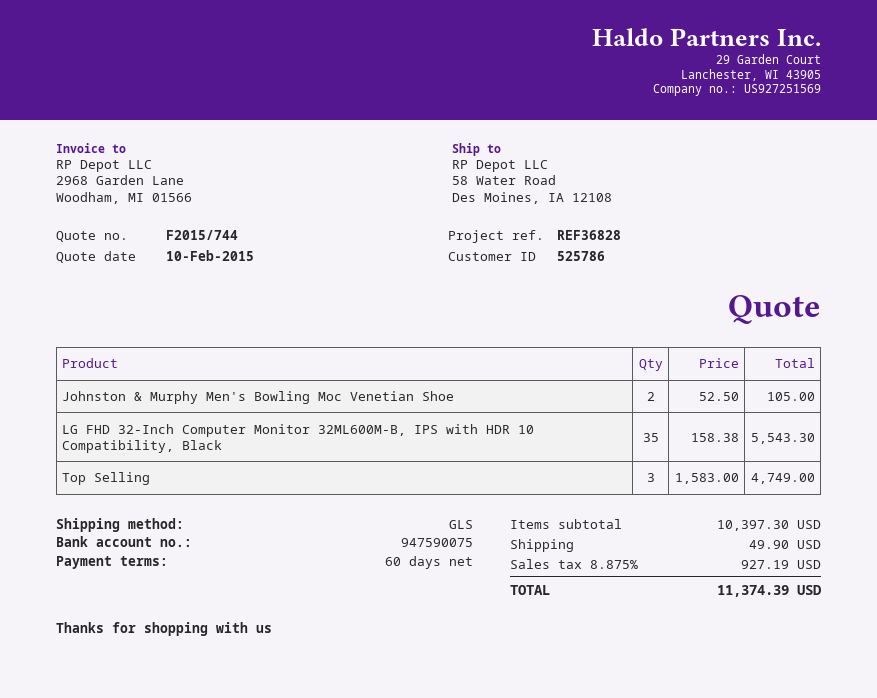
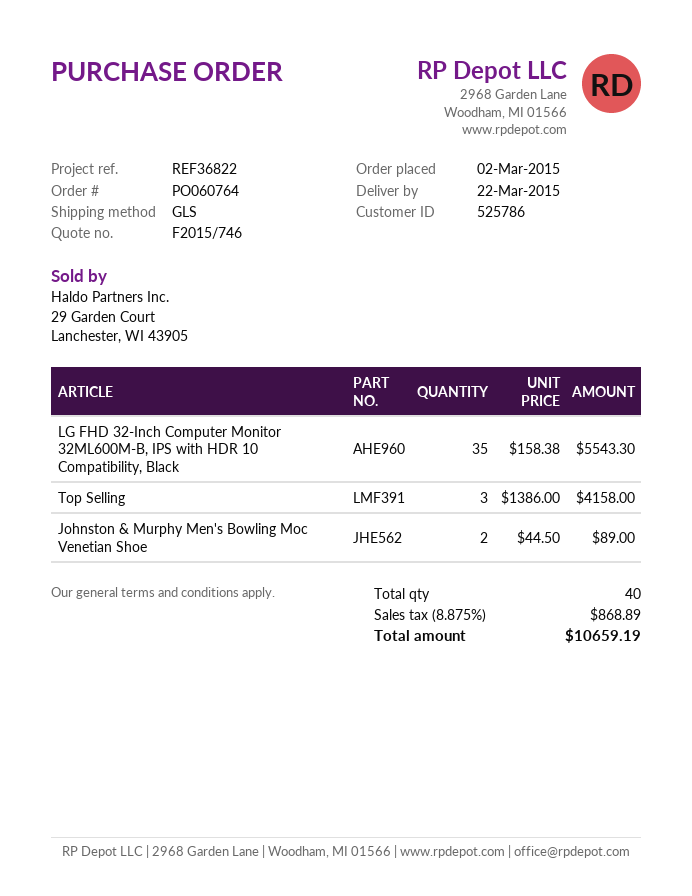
quote number: F2015/744 -> F2015/746
reference: REF36828 -> REF36822
Johnston & Murphy Men's Bowling Moc Venetian Shoe: 2 x 52.50 = 105.00 -> 2 x 44.50 = 89.00
Top Selling: 3 x 1583.00 = 4749.00 -> 3 x 1386.00 = 4158.00
shipping: 49.90 -> none
tax: 8.875% = 927.19 -> 8.875% = 868.89
total: 11374.39 -> 10659.19

